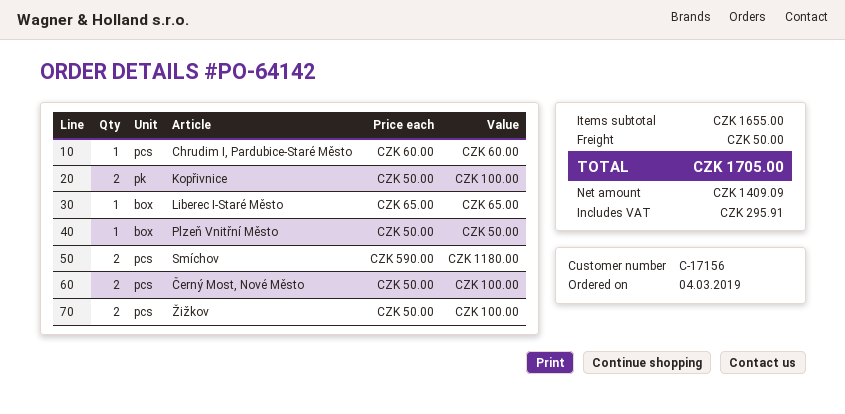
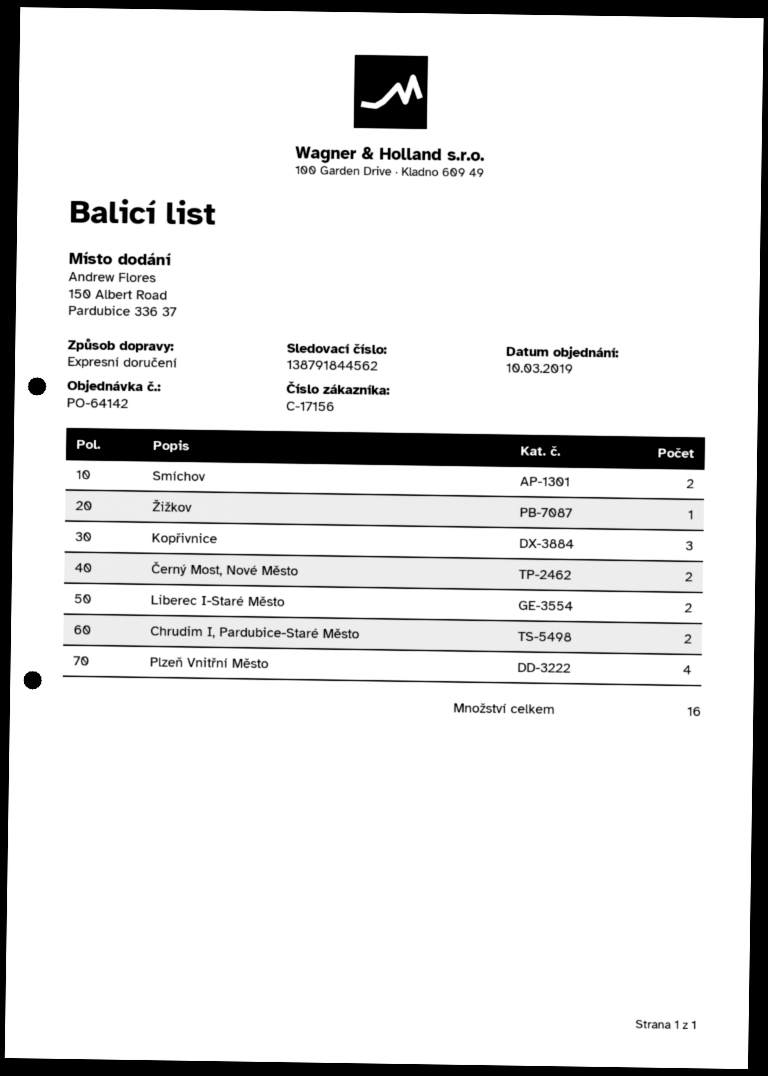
order date: 2019-03-04 -> 2019-03-10
Chrudim I, Pardubice-Staré Město: 1 -> 2
Kopřivnice: 2 -> 3
Liberec I-Staré Město: 1 -> 2
Plzeň Vnitřní Město: 1 -> 4
Žižkov: 2 -> 1

